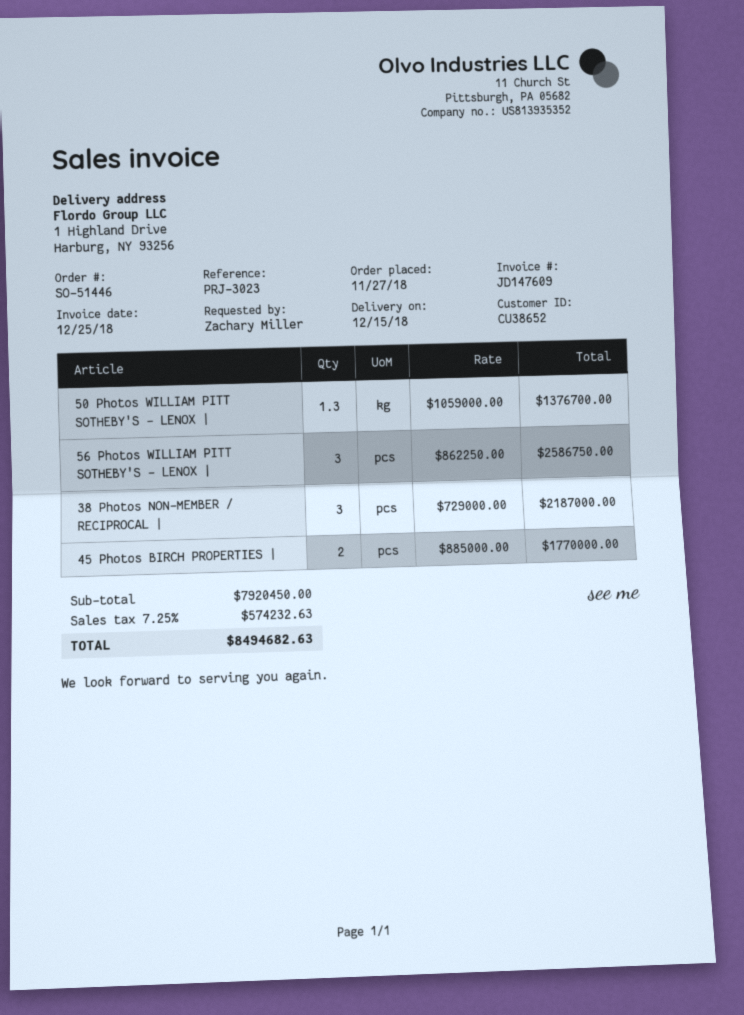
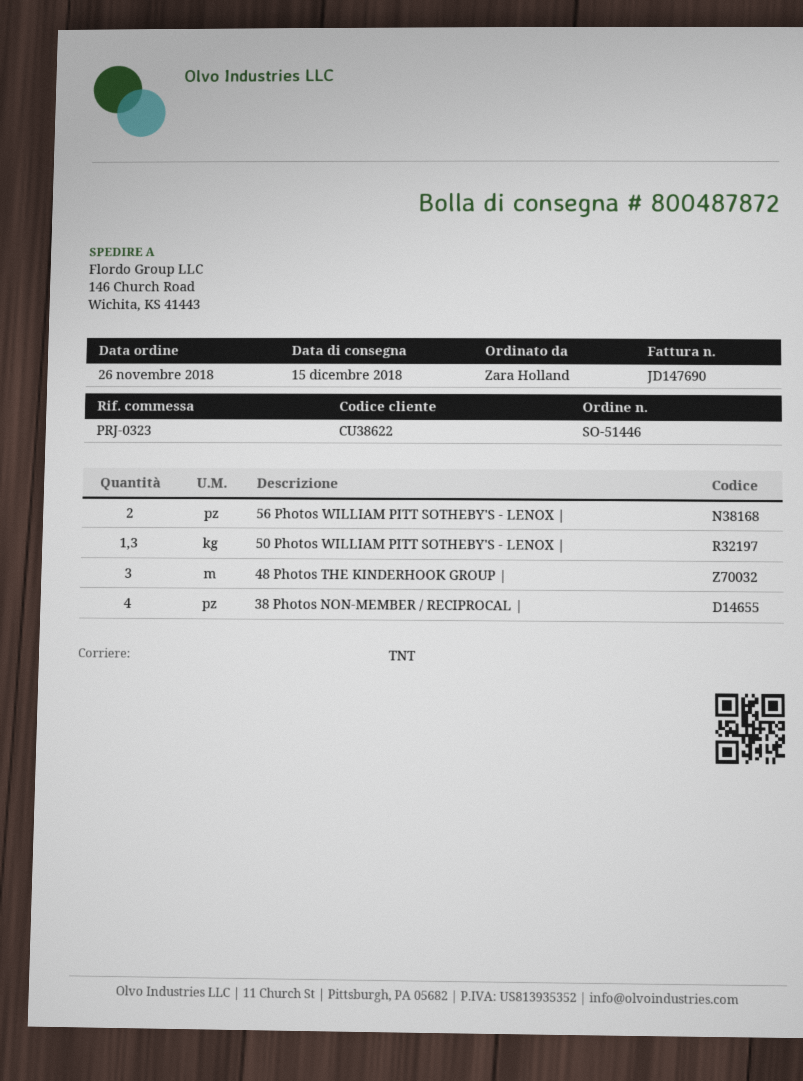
order date: 2018-11-27 -> 2018-11-26
invoice number: JD147609 -> JD147690
customer number: CU38652 -> CU38622
reference: PRJ-3023 -> PRJ-0323
ordered by: Zachary Miller -> Zara Holland
ship to: 1 Highland Drive, Harburg, NY 93256 -> 146 Church Road, Wichita, KS 41443
56 Photos WILLIAM PITT SOTHEBY'S - LENOX |: 3 -> 2
38 Photos NON-MEMBER / RECIPROCAL |: 3 -> 4
45 Photos BIRCH PROPERTIES |: 2 -> none
48 Photos THE KINDERHOOK GROUP |: none -> 3

